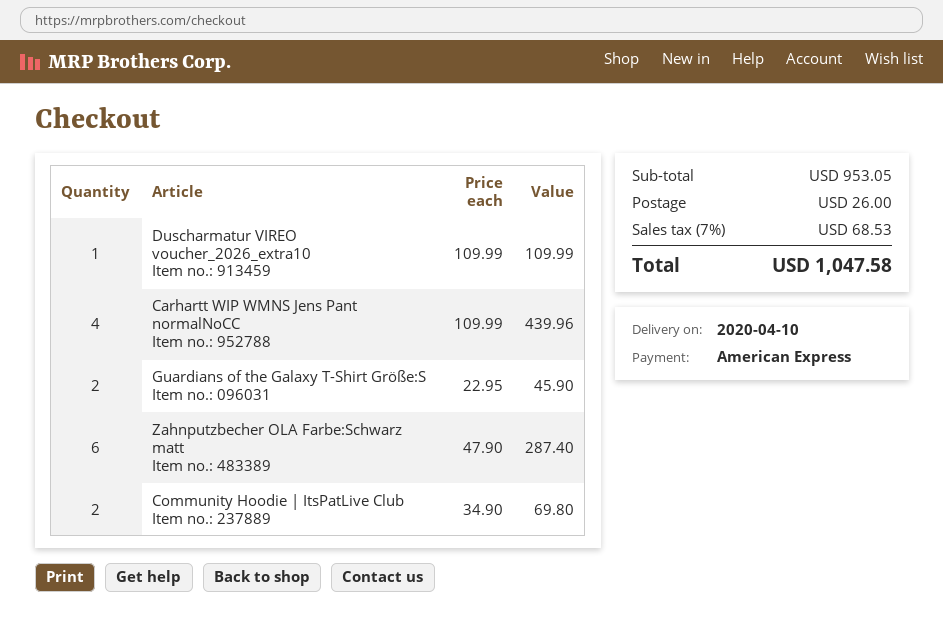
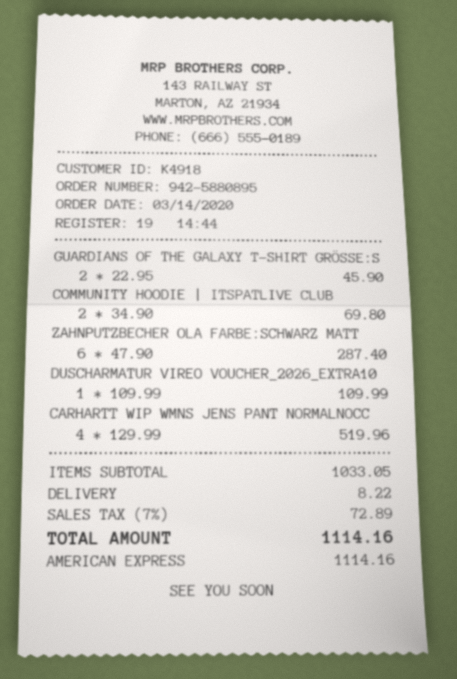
Carhartt WIP WMNS Jens Pant normalNoCC: 4 x 109.99 = 439.96 -> 4 x 129.99 = 519.96
subtotal: 953.05 -> 1033.05
shipping: 26.00 -> 8.22
tax: 7% = 68.53 -> 7% = 72.89
total: 1047.58 -> 1114.16

